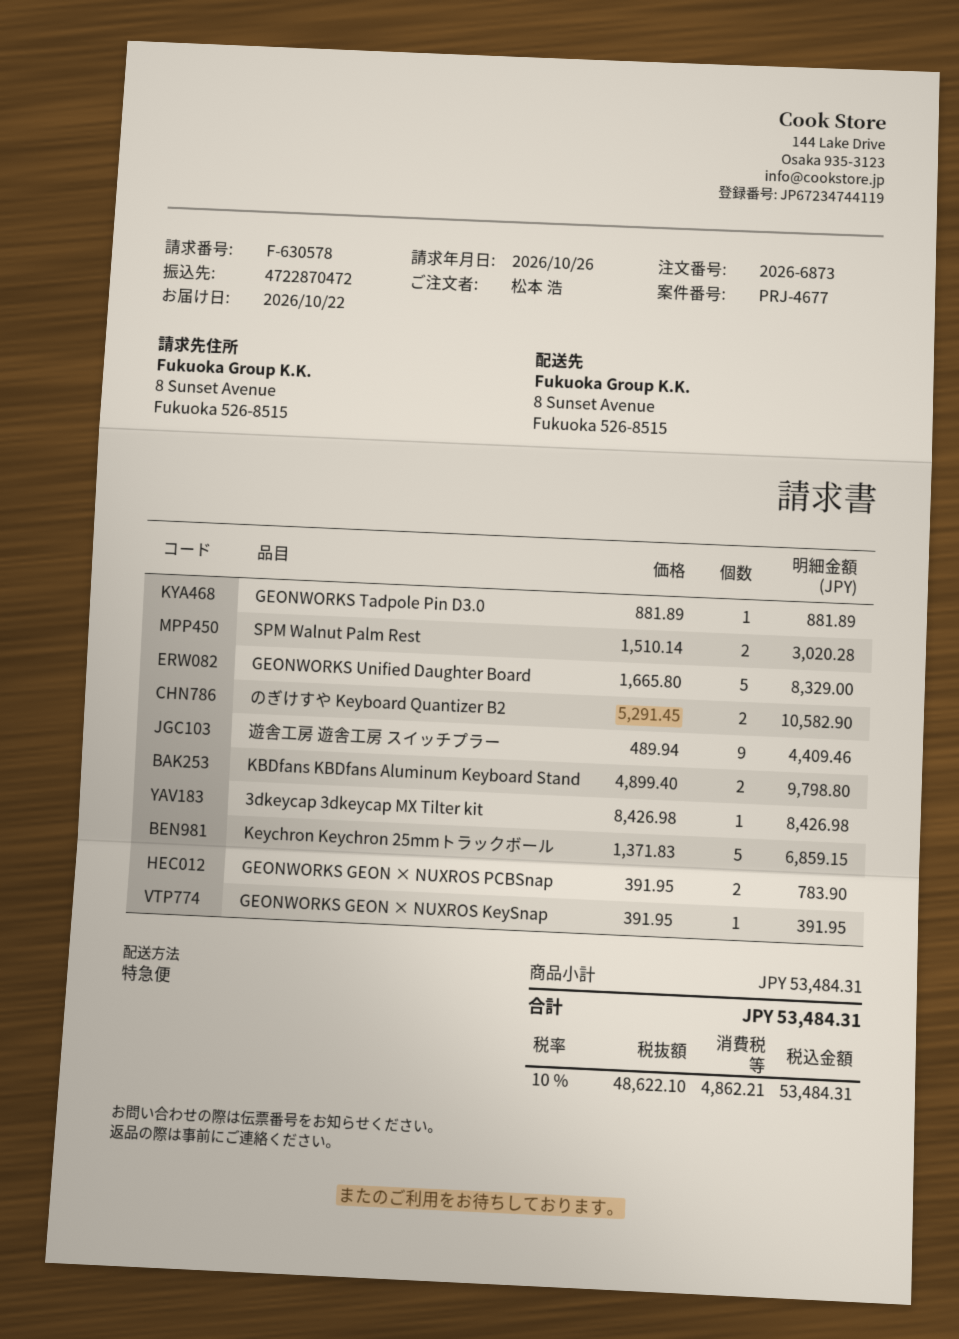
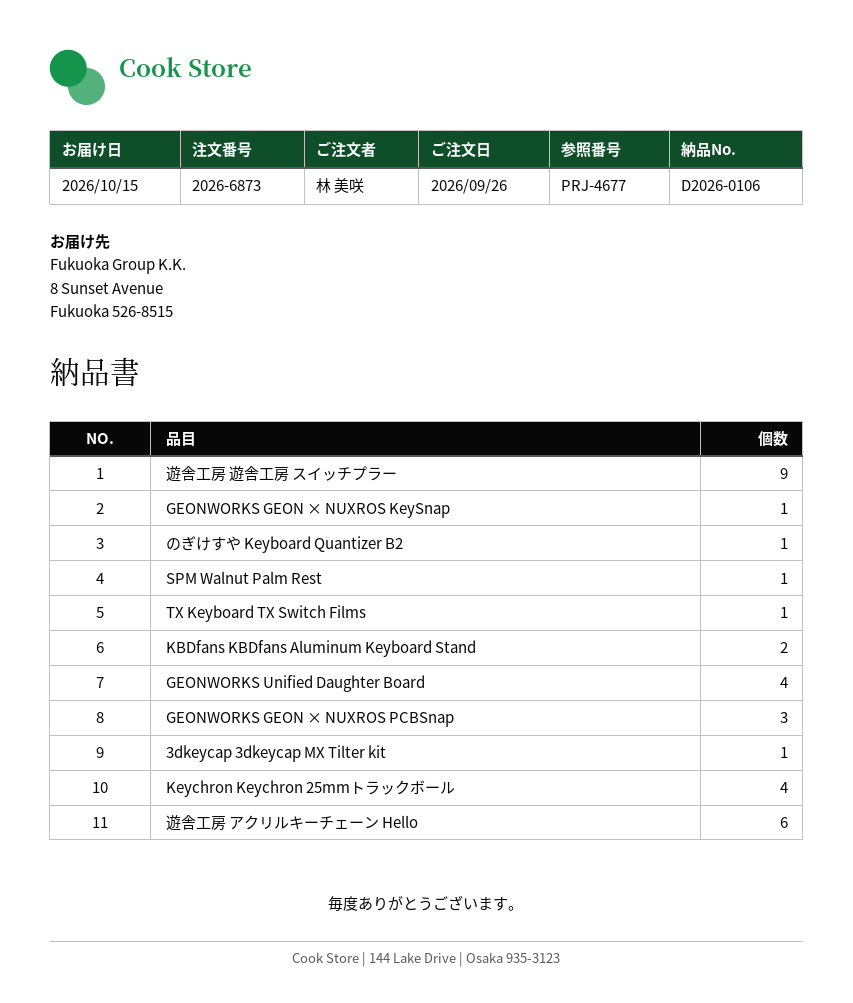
delivery date: 2026-10-22 -> 2026-10-15
ordered by: 松本 浩 -> 林 美咲
GEONWORKS Tadpole Pin D3.0: 1 -> none
SPM Walnut Palm Rest: 2 -> 1
GEONWORKS Unified Daughter Board: 5 -> 4
のぎけすや Keyboard Quantizer B2: 2 -> 1
Keychron Keychron 25mmトラックボール: 5 -> 4
GEONWORKS GEON × NUXROS PCBSnap: 2 -> 3
TX Keyboard TX Switch Films: none -> 1
遊舎工房 アクリルキーチェーン Hello: none -> 6

